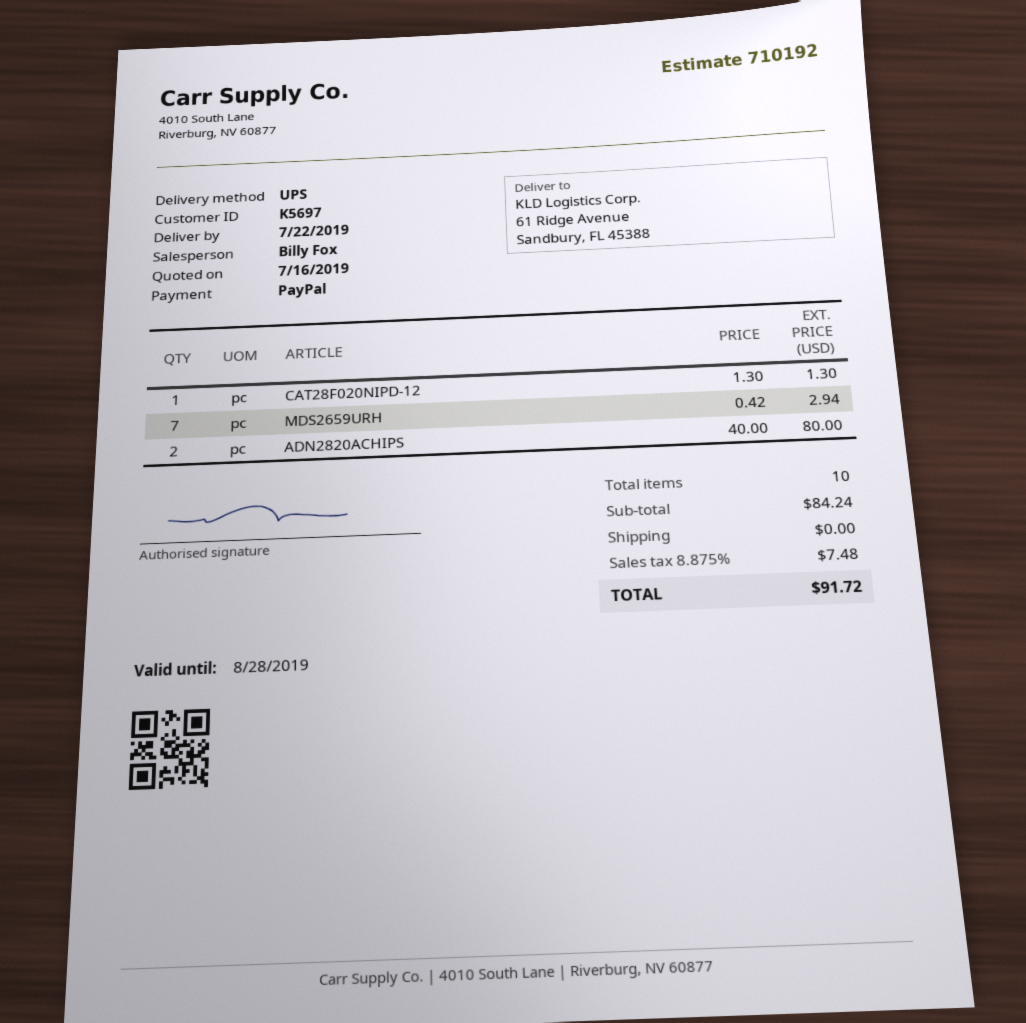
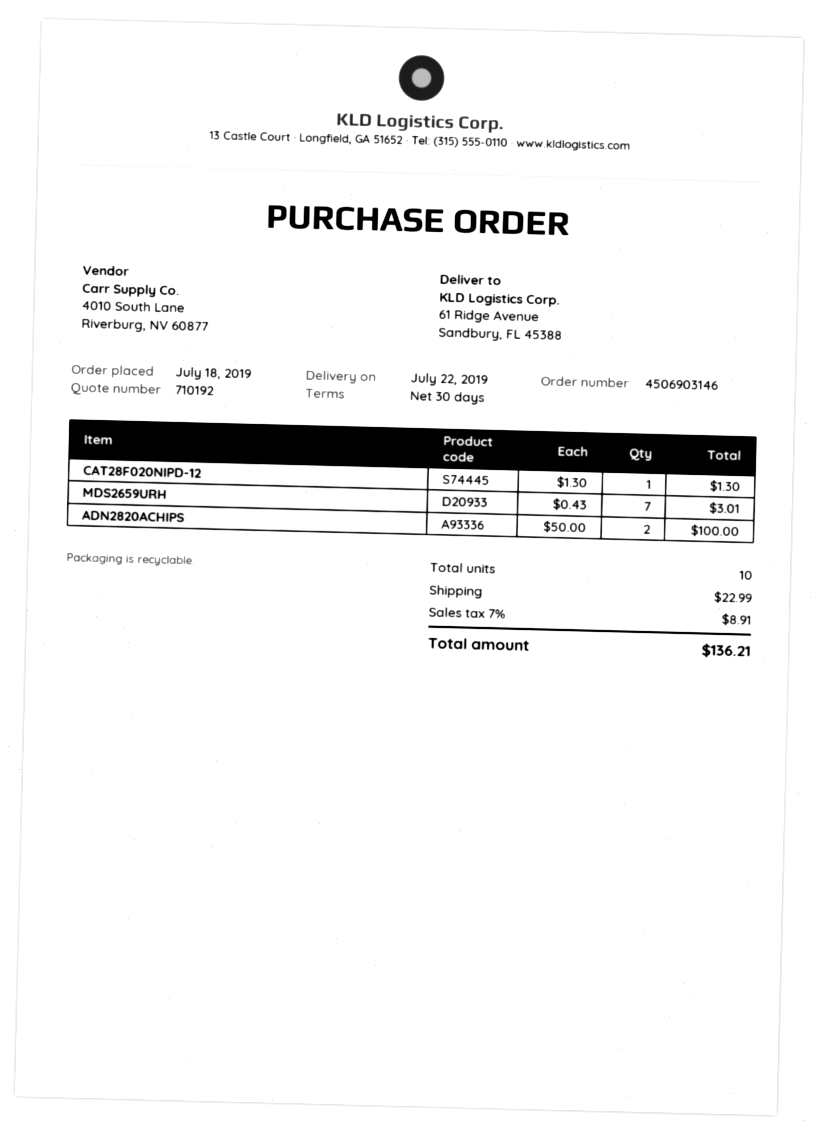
MDS2659URH: 7 x 0.42 = 2.94 -> 7 x 0.43 = 3.01
ADN2820ACHIPS: 2 x 40.00 = 80.00 -> 2 x 50.00 = 100.00
shipping: 0.00 -> 22.99
tax: 8.875% = 7.48 -> 7% = 8.91
total: 91.72 -> 136.21

